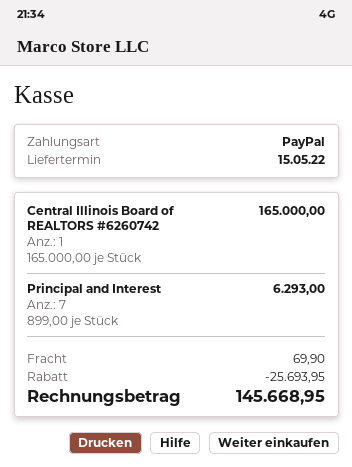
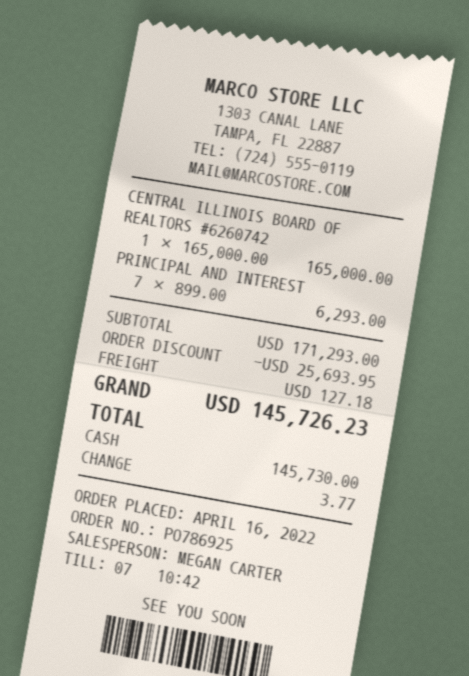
payment method: PayPal -> cash
shipping: 69.90 -> 127.18
total: 145668.95 -> 145726.23

